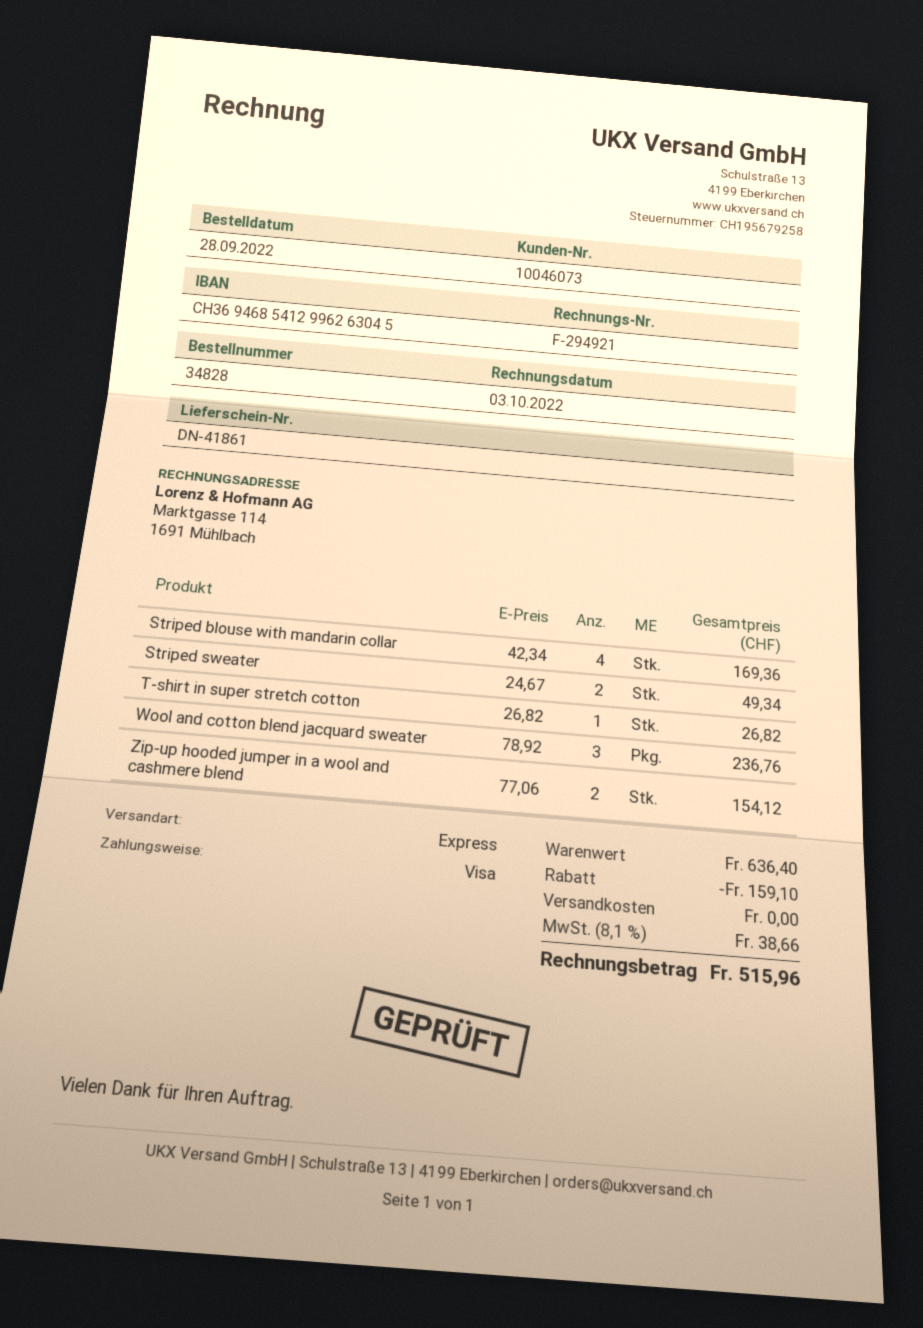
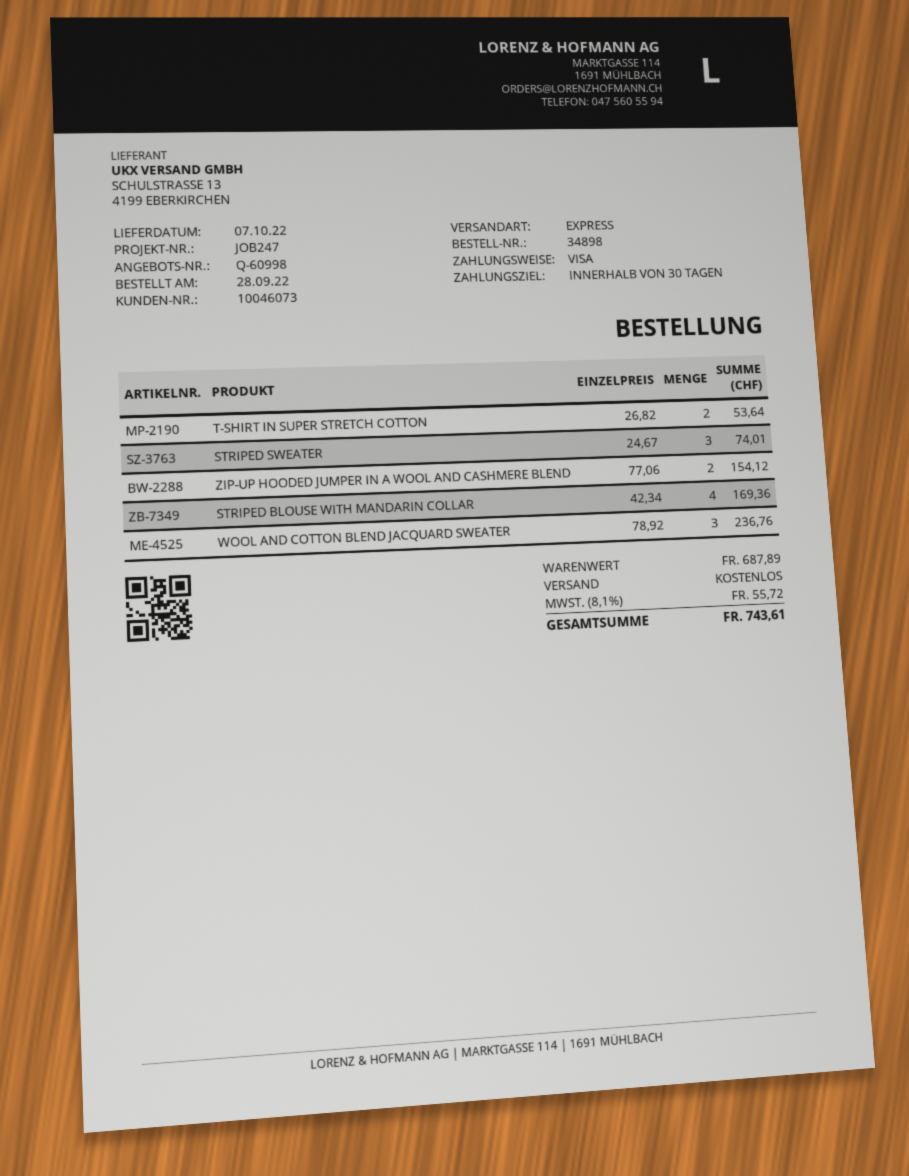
order number: 34828 -> 34898
Striped sweater: 2 x 24.67 = 49.34 -> 3 x 24.67 = 74.01
T-shirt in super stretch cotton: 1 x 26.82 = 26.82 -> 2 x 26.82 = 53.64
subtotal: 636.40 -> 687.89
discount: 159.10 -> none
tax: 8.1% = 38.66 -> 8.1% = 55.72
total: 515.96 -> 743.61

